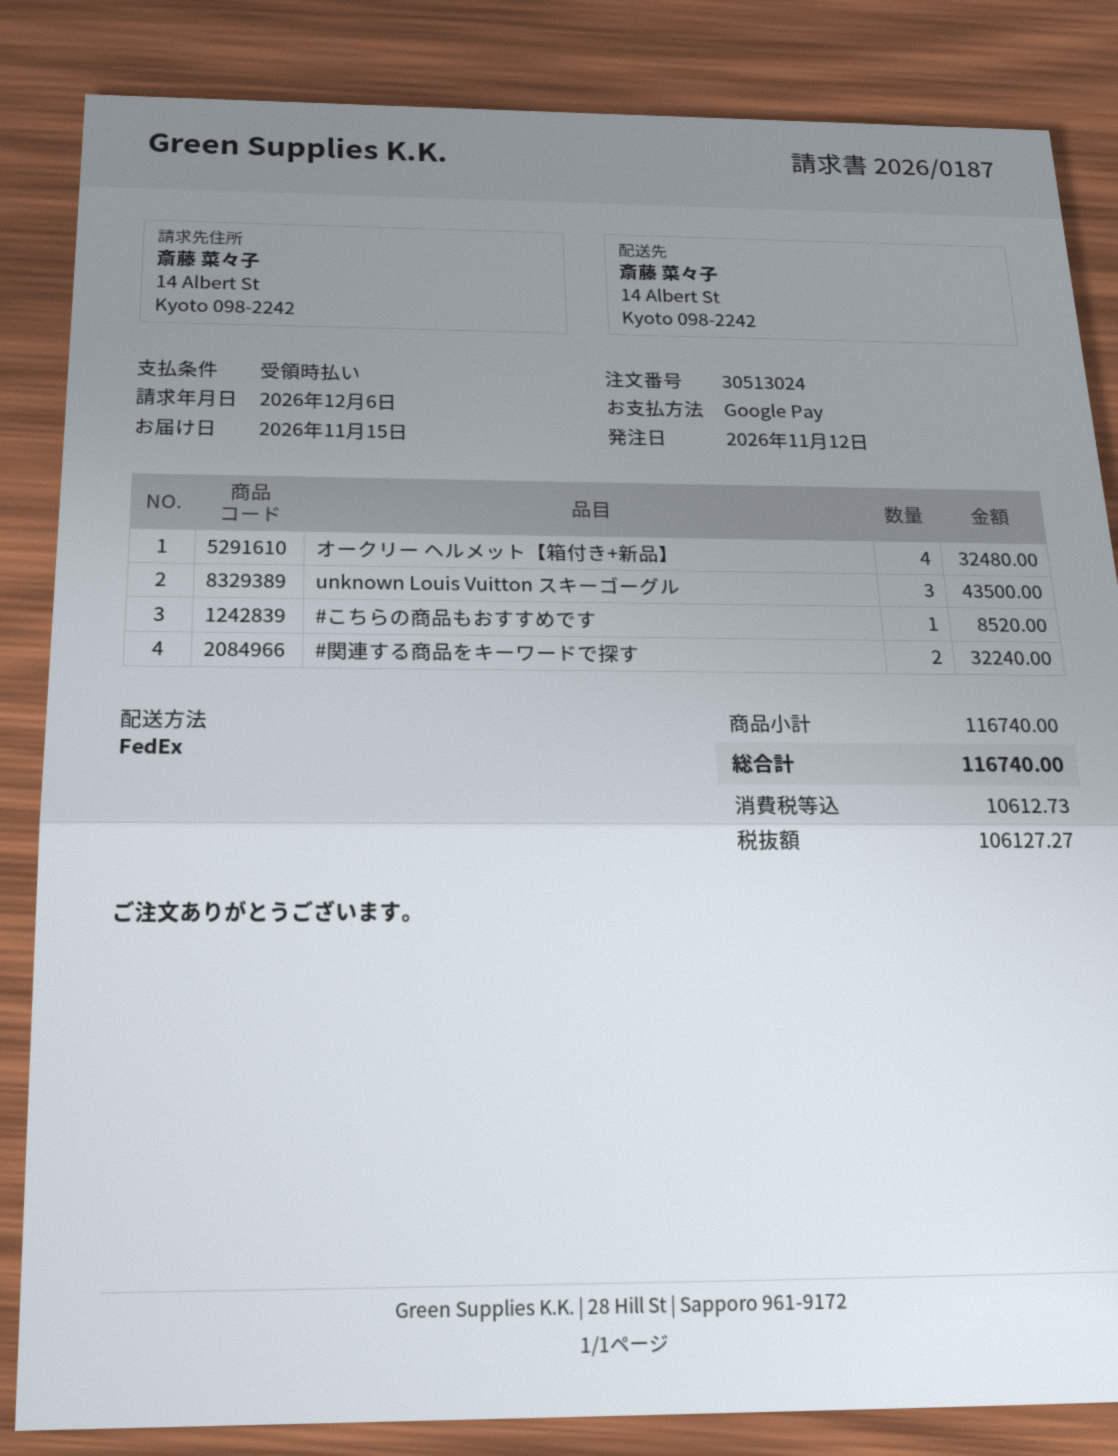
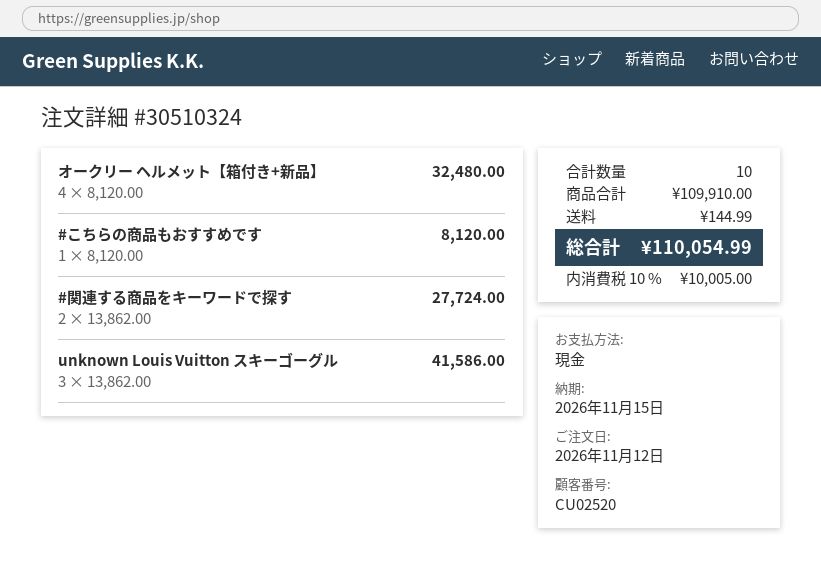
order number: 30513024 -> 30510324
payment method: Google Pay -> cash
unknown Louis Vuitton スキーゴーグル: 3 for 43500.00 -> 3 for 41586.00
#こちらの商品もおすすめです: 1 for 8520.00 -> 1 for 8120.00
#関連する商品をキーワードで探す: 2 for 32240.00 -> 2 for 27724.00
subtotal: 116740.00 -> 109910.00
shipping: none -> 144.99
tax: 10612.73 -> 10005.00
total: 116740.00 -> 110054.99

